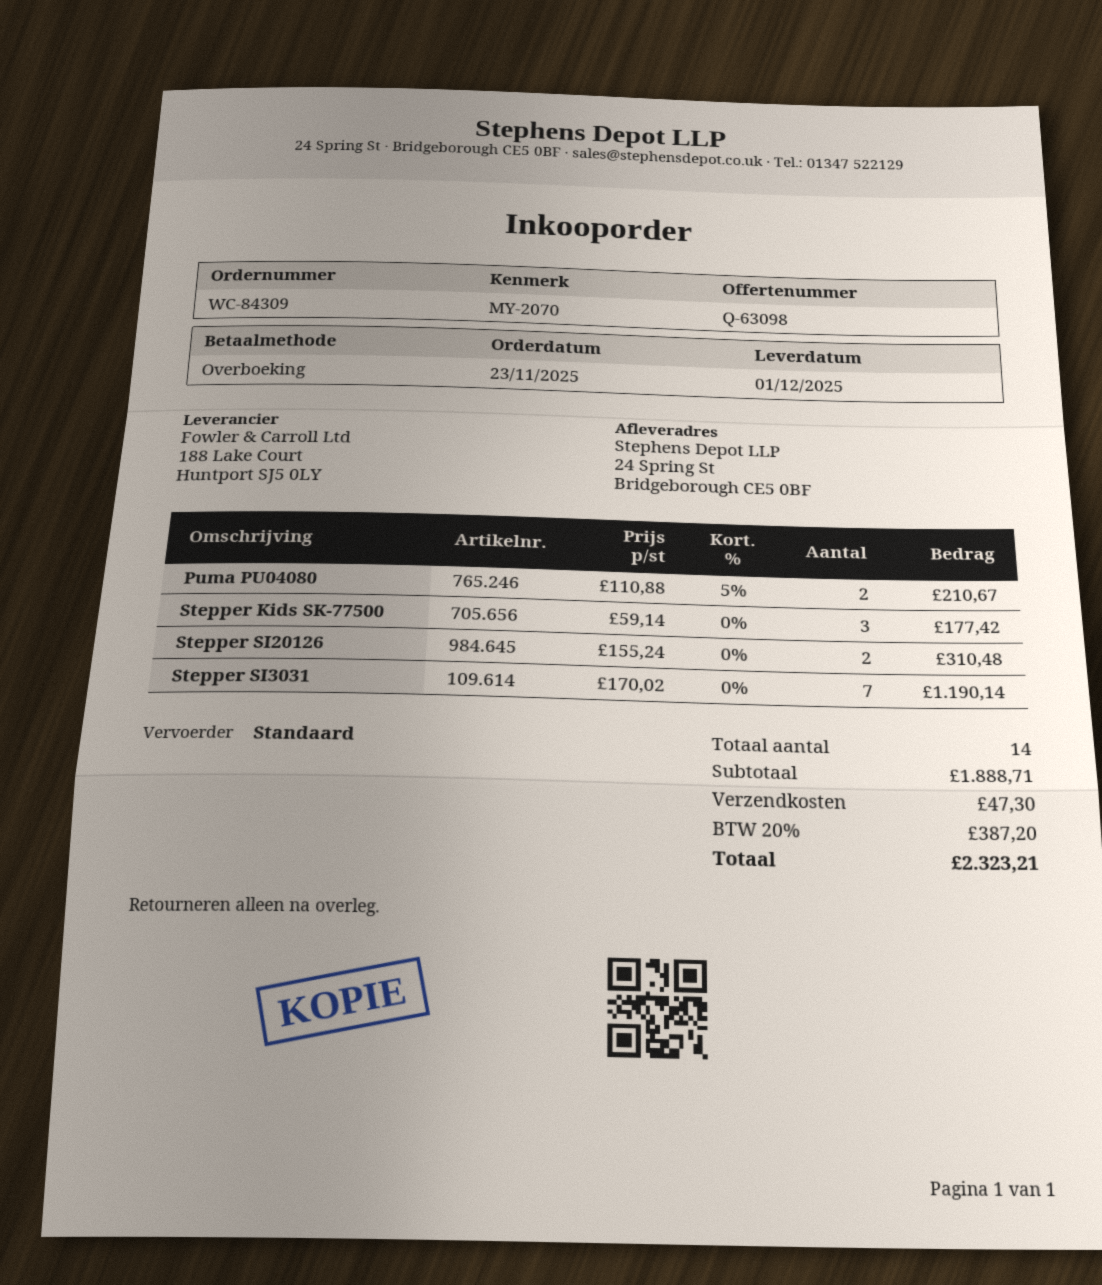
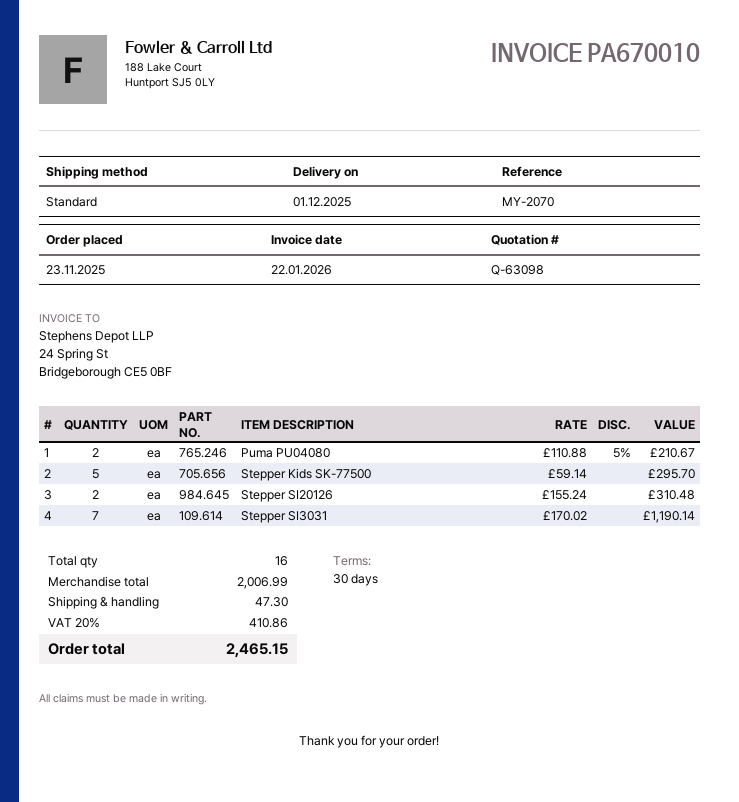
Stepper Kids SK-77500: 3 x 59.14 = 177.42 -> 5 x 59.14 = 295.70
total quantity: 14 -> 16
subtotal: 1888.71 -> 2006.99
tax: 20% = 387.20 -> 20% = 410.86
total: 2323.21 -> 2465.15

